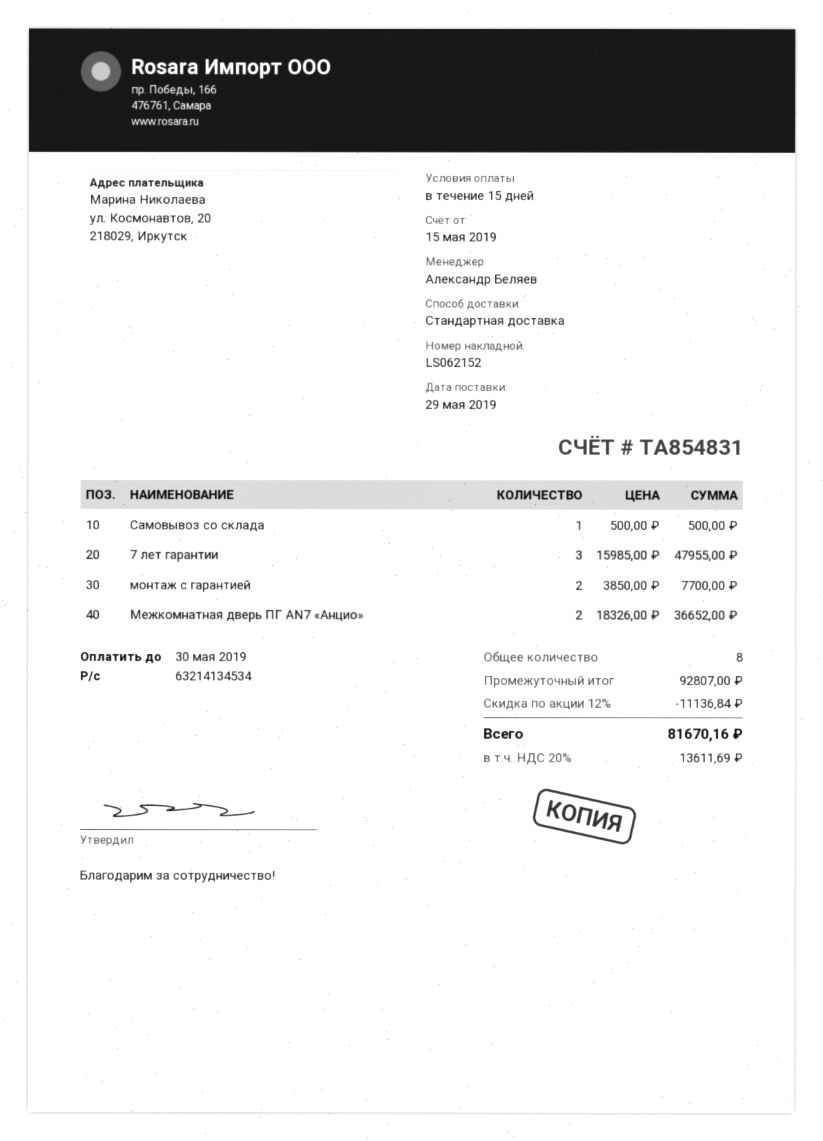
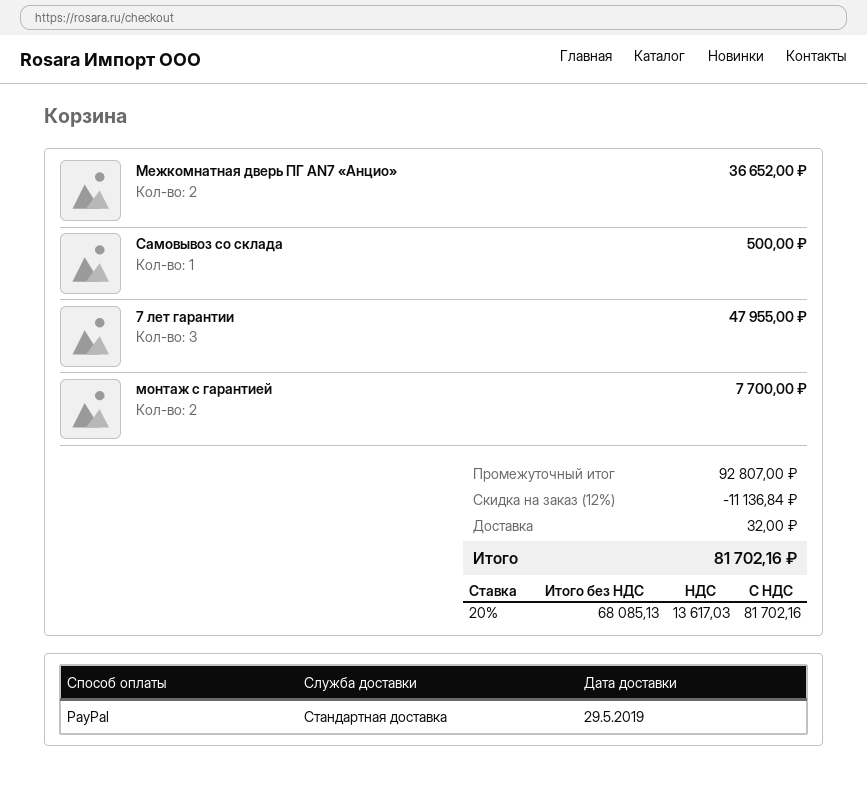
shipping: none -> 32.00
tax: 20% = 13611.69 -> 20% = 13617.03
total: 81670.16 -> 81702.16

